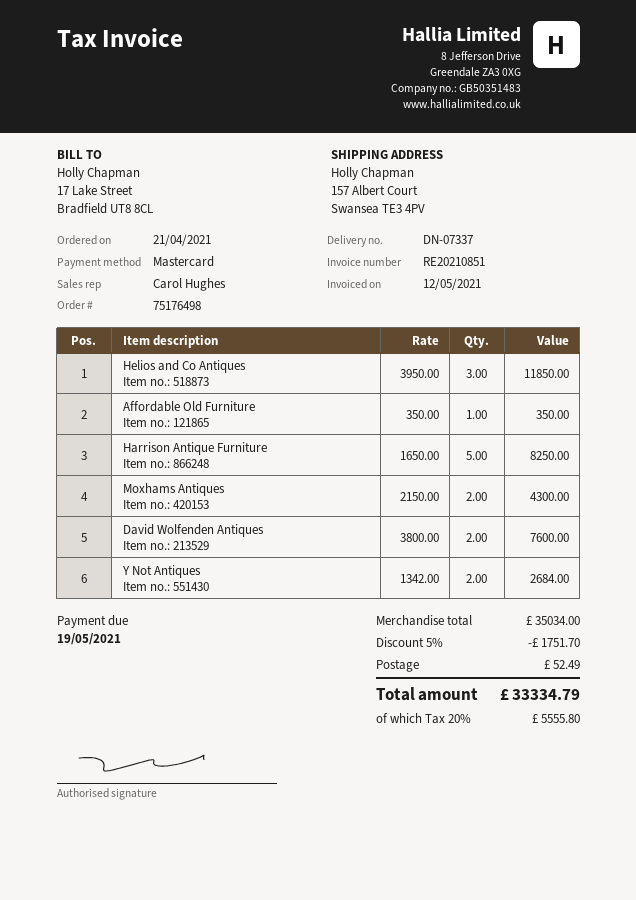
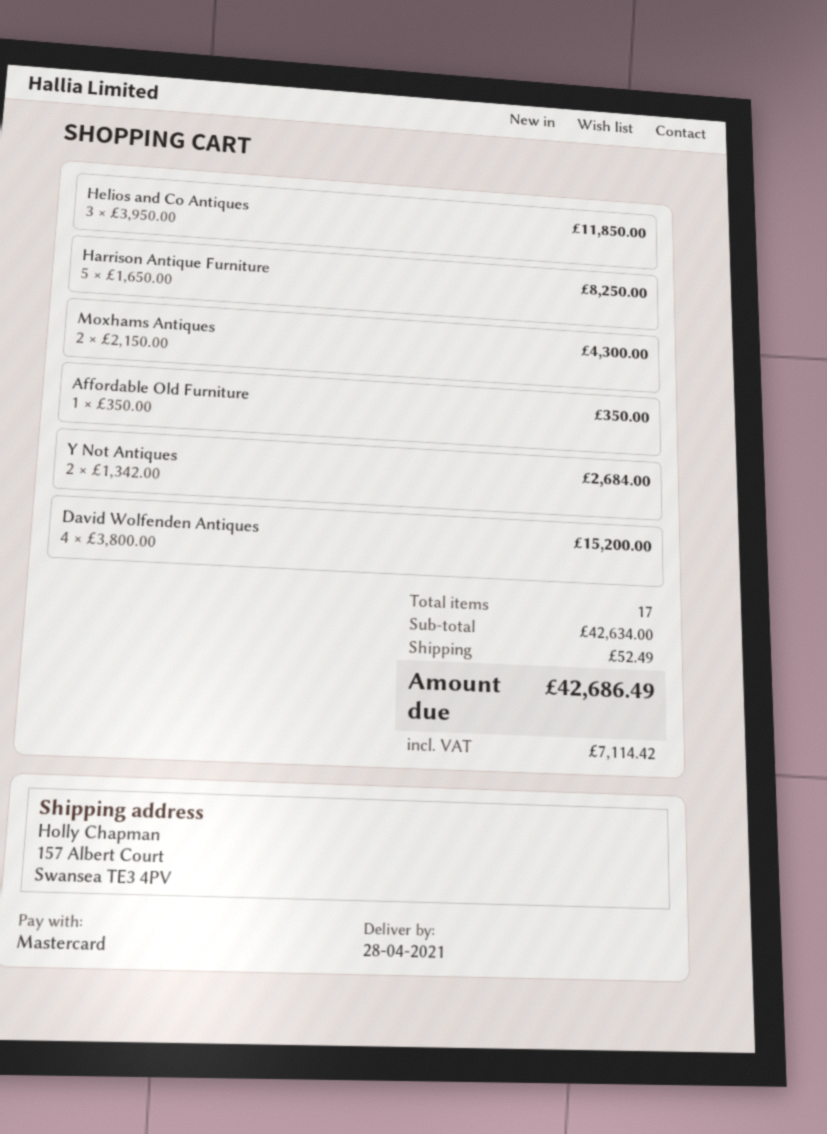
David Wolfenden Antiques: 2 x 3800.00 = 7600.00 -> 4 x 3800.00 = 15200.00
subtotal: 35034.00 -> 42634.00
discount: 5% = 1751.70 -> none
tax: 5555.80 -> 7114.42
total: 33334.79 -> 42686.49

